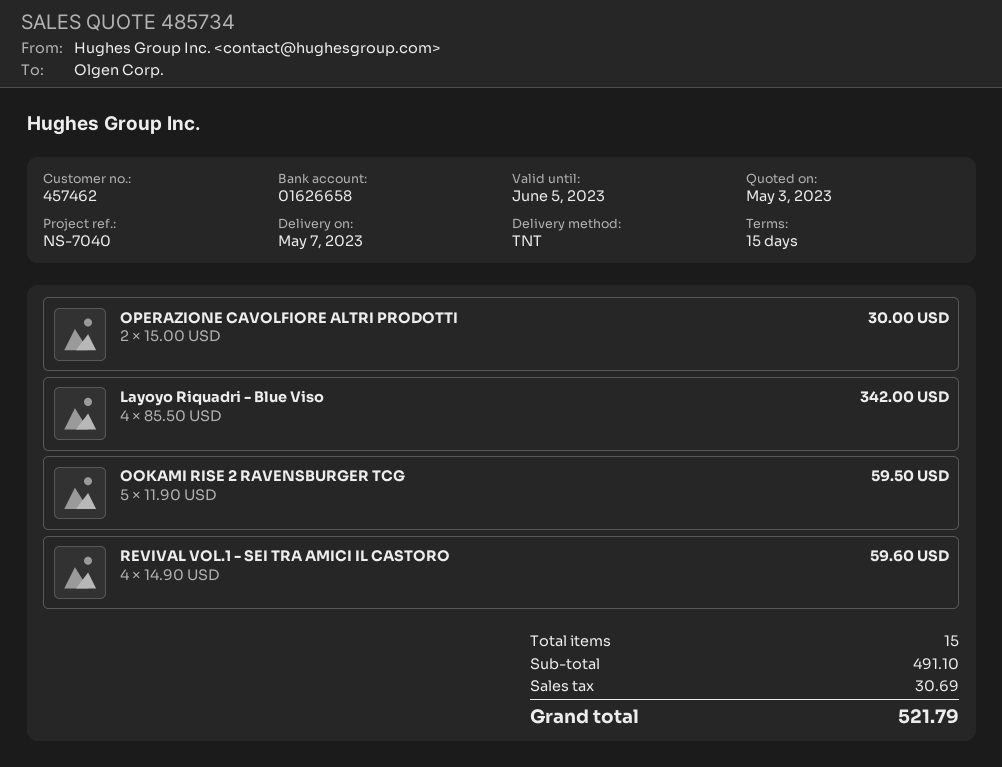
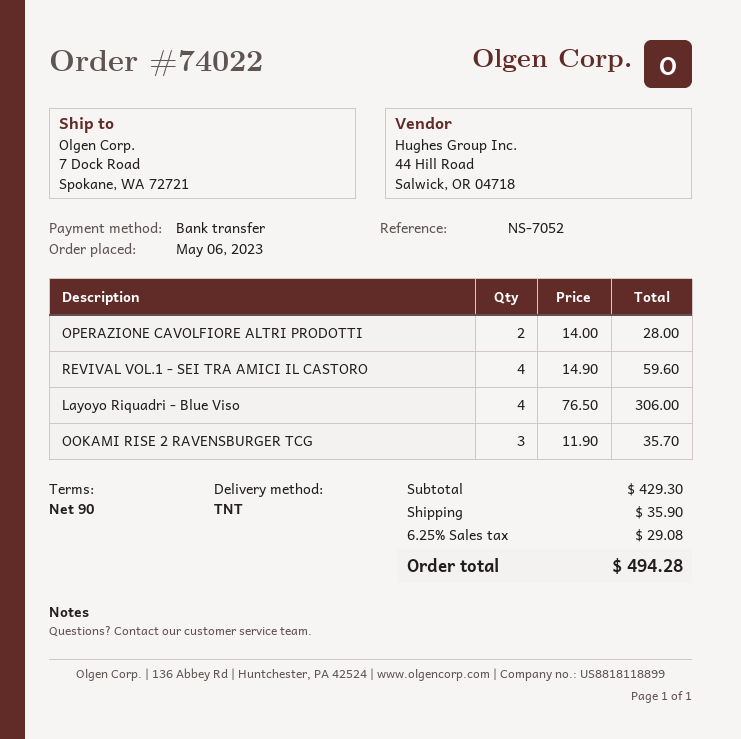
payment terms: 15 days -> 90 days
reference: NS-7040 -> NS-7052
OPERAZIONE CAVOLFIORE ALTRI PRODOTTI: 2 x 15.00 = 30.00 -> 2 x 14.00 = 28.00
Layoyo Riquadri - Blue Viso: 4 x 85.50 = 342.00 -> 4 x 76.50 = 306.00
OOKAMI RISE 2 RAVENSBURGER TCG: 5 x 11.90 = 59.50 -> 3 x 11.90 = 35.70
subtotal: 491.10 -> 429.30
shipping: none -> 35.90
tax: 30.69 -> 29.08
total: 521.79 -> 494.28

